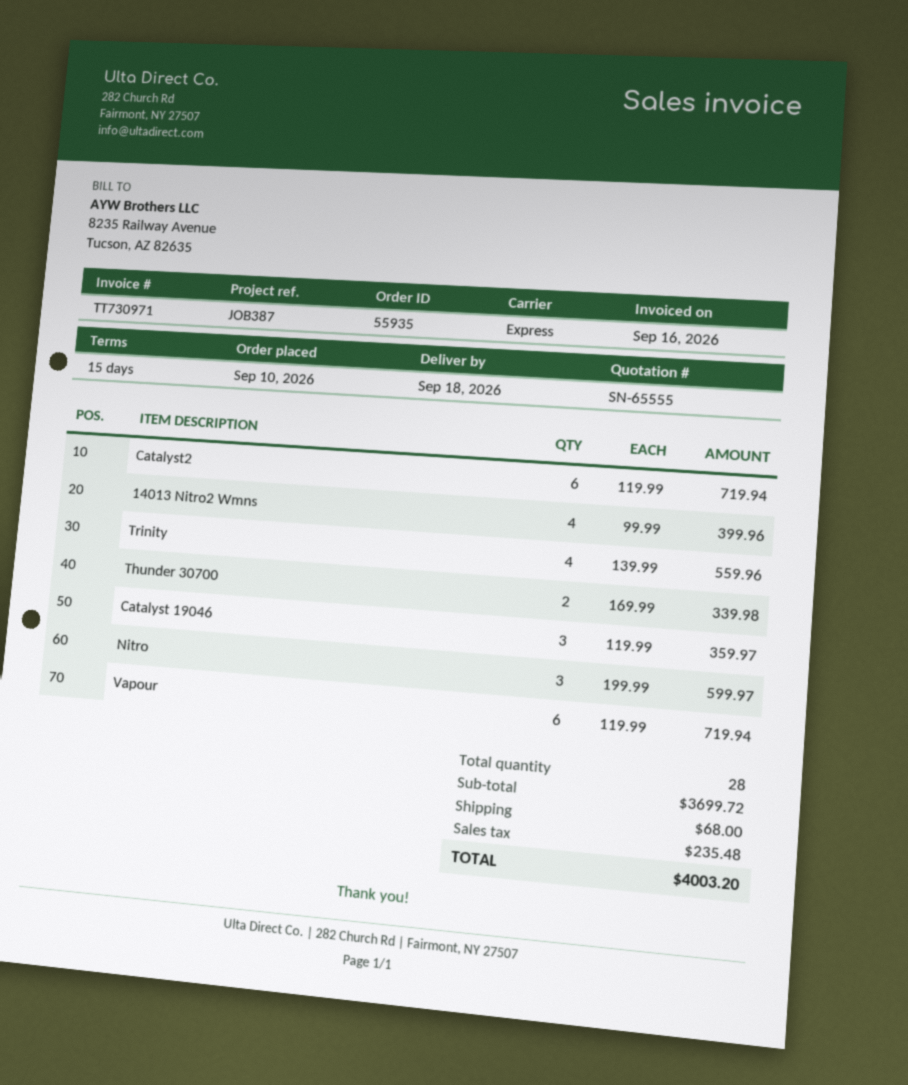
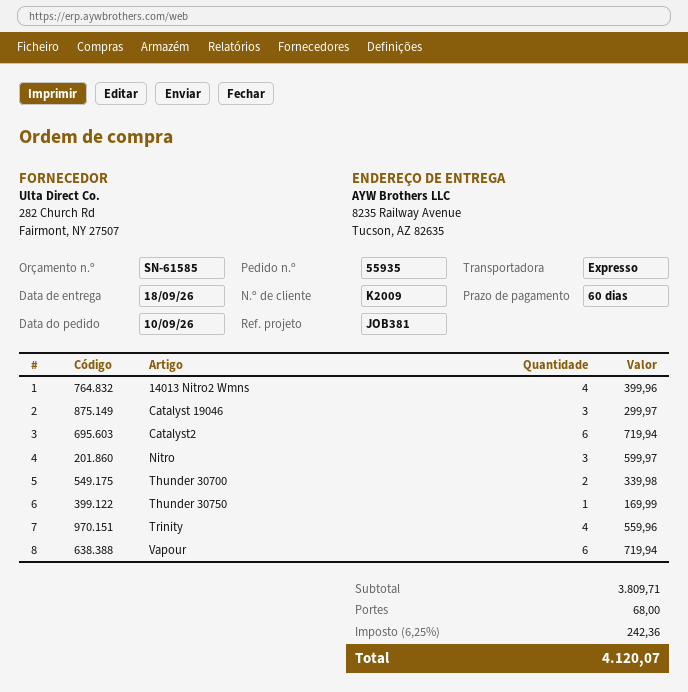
quote number: SN-65555 -> SN-61585
payment terms: 15 days -> 60 days
reference: JOB387 -> JOB381
Catalyst 19046: 3 for 359.97 -> 3 for 299.97
Thunder 30750: none -> 1 for 169.99
subtotal: 3699.72 -> 3809.71
tax: 235.48 -> 242.36
total: 4003.20 -> 4120.07

